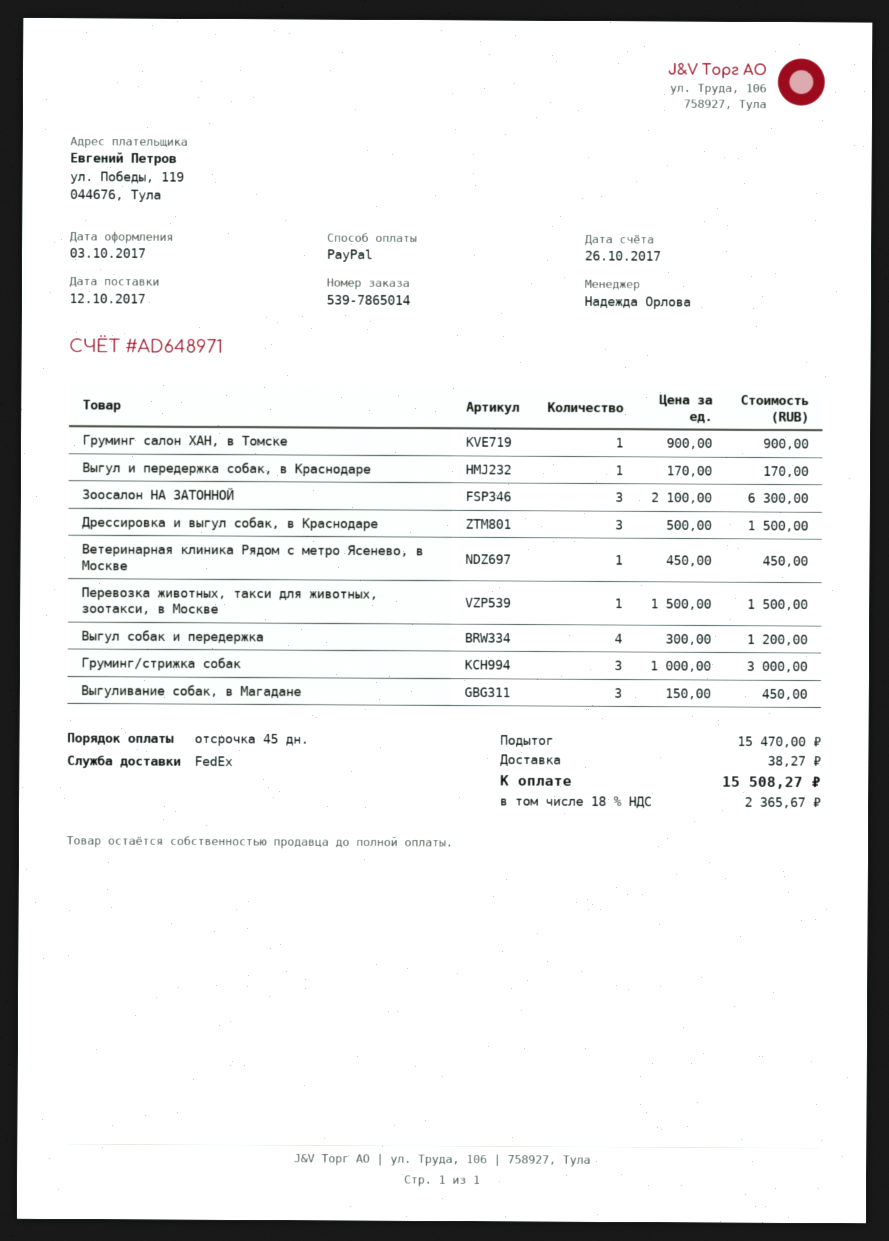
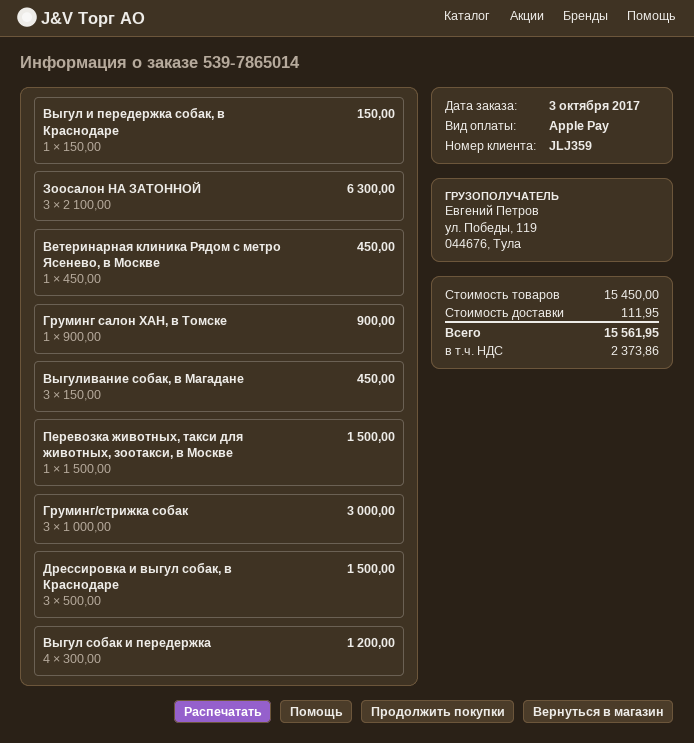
payment method: PayPal -> Apple Pay
Выгул и передержка собак, в Краснодаре: 1 x 170.00 = 170.00 -> 1 x 150.00 = 150.00
subtotal: 15470.00 -> 15450.00
shipping: 38.27 -> 111.95
tax: 2365.67 -> 2373.86
total: 15508.27 -> 15561.95

